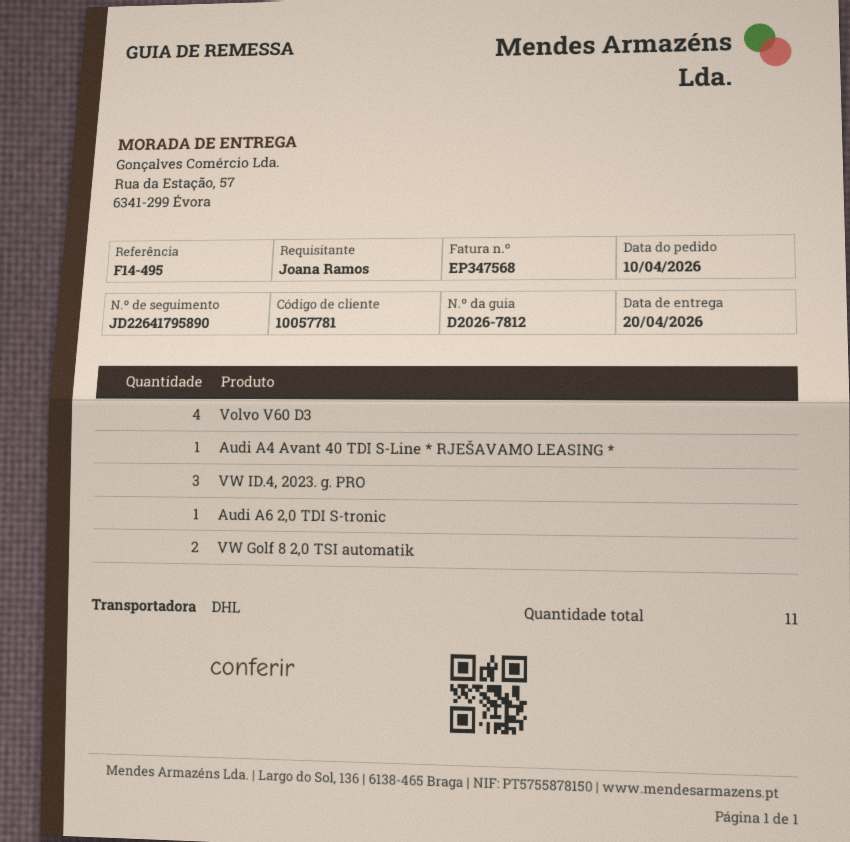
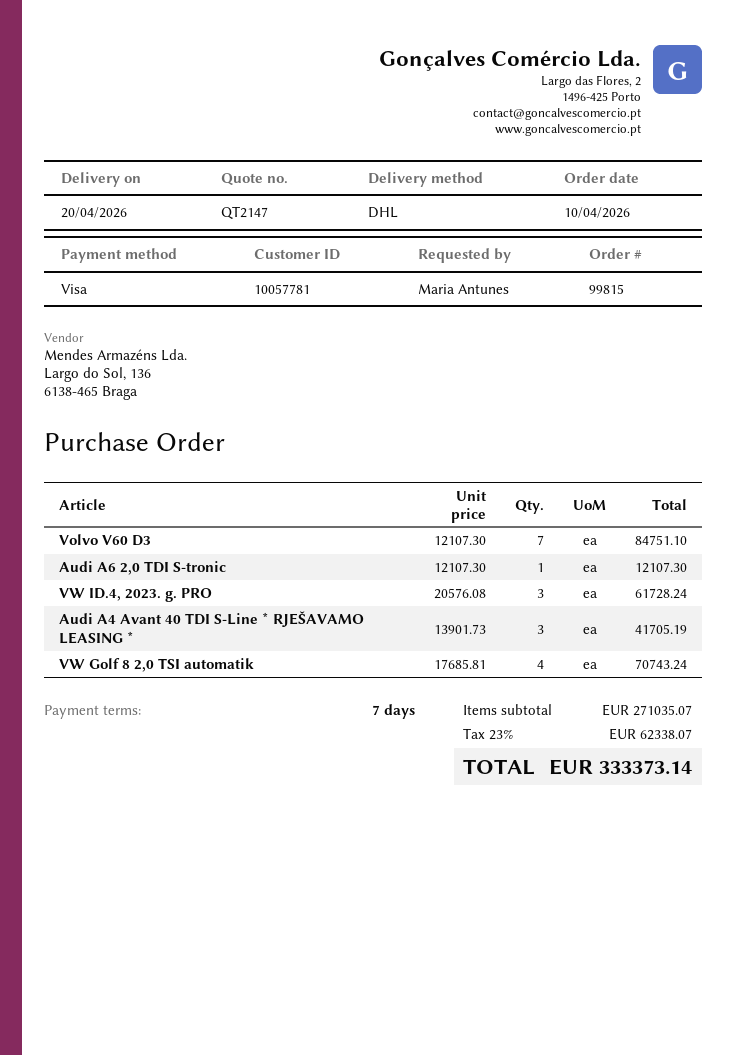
ordered by: Joana Ramos -> Maria Antunes
Volvo V60 D3: 4 -> 7
Audi A4 Avant 40 TDI S-Line * RJEŠAVAMO LEASING *: 1 -> 3
VW Golf 8 2,0 TSI automatik: 2 -> 4

